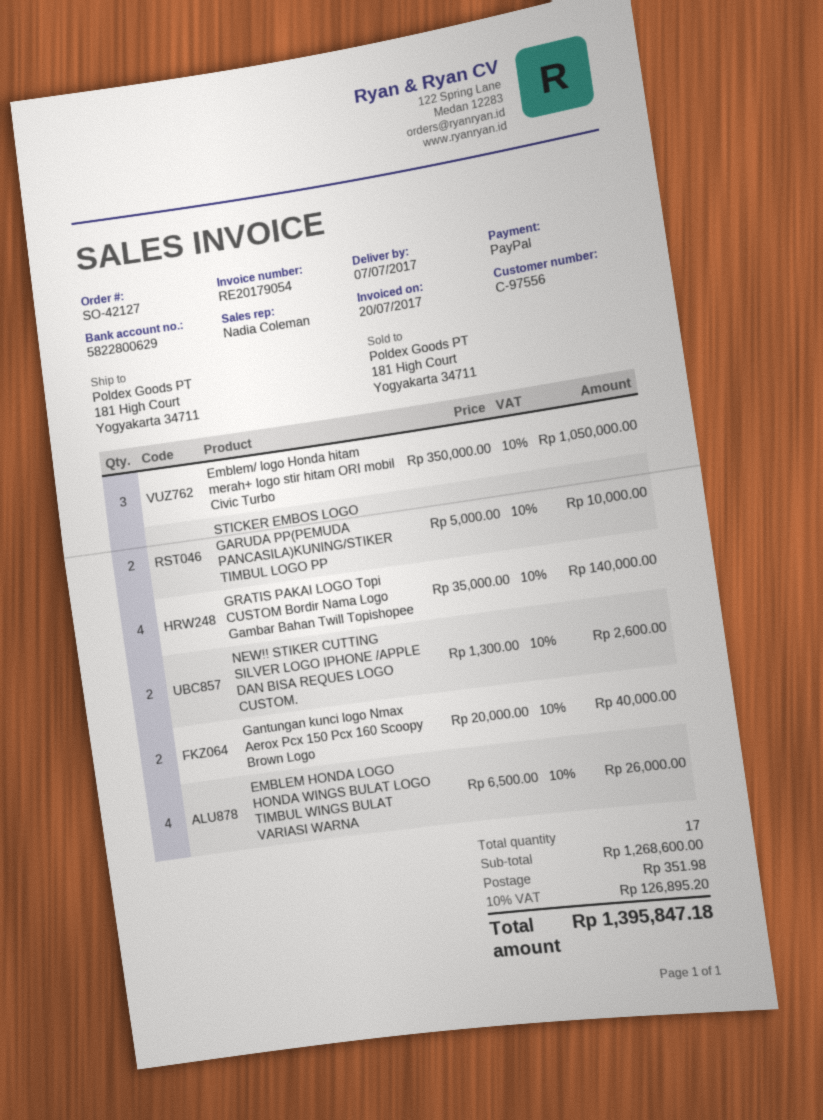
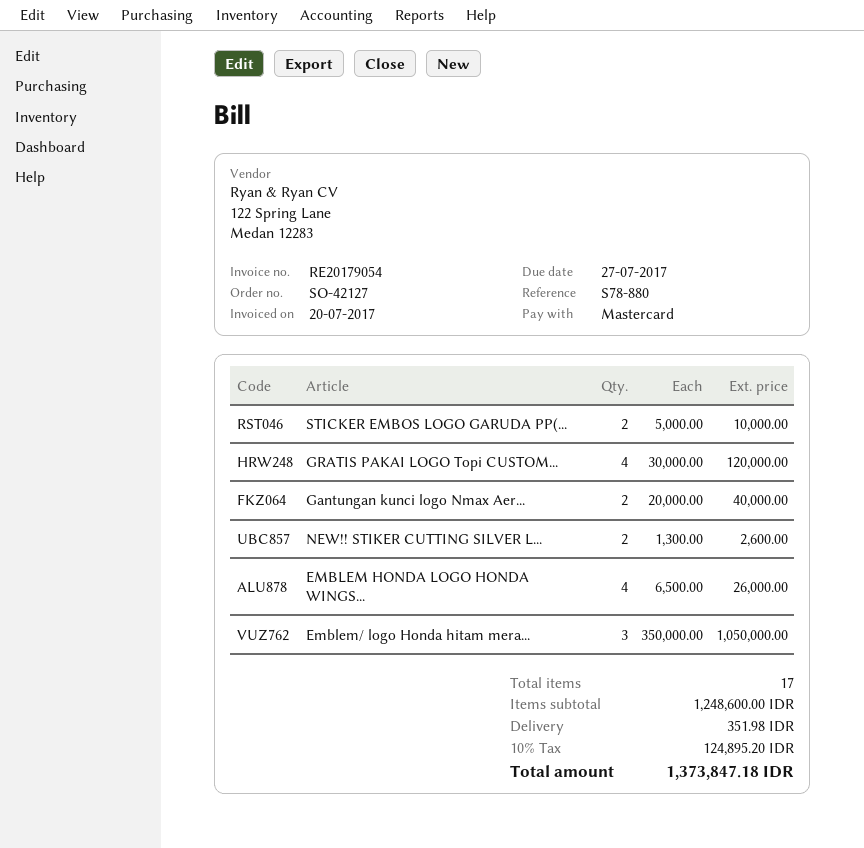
payment method: PayPal -> Mastercard
GRATIS PAKAI LOGO Topi CUSTOM Bordir Nama Logo Gambar Bahan Twill Topishopee: 4 x 35000.00 = 140000.00 -> 4 x 30000.00 = 120000.00
subtotal: 1268600.00 -> 1248600.00
tax: 10% = 126895.20 -> 10% = 124895.20
total: 1395847.18 -> 1373847.18

